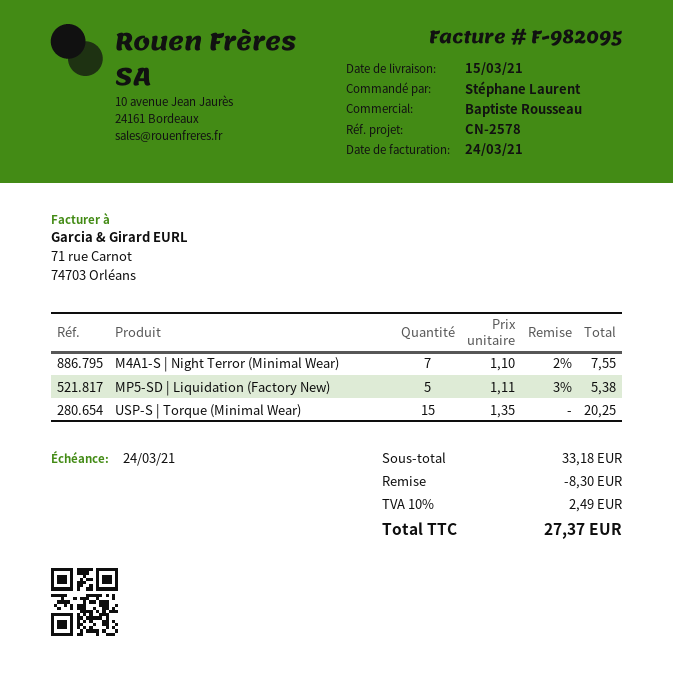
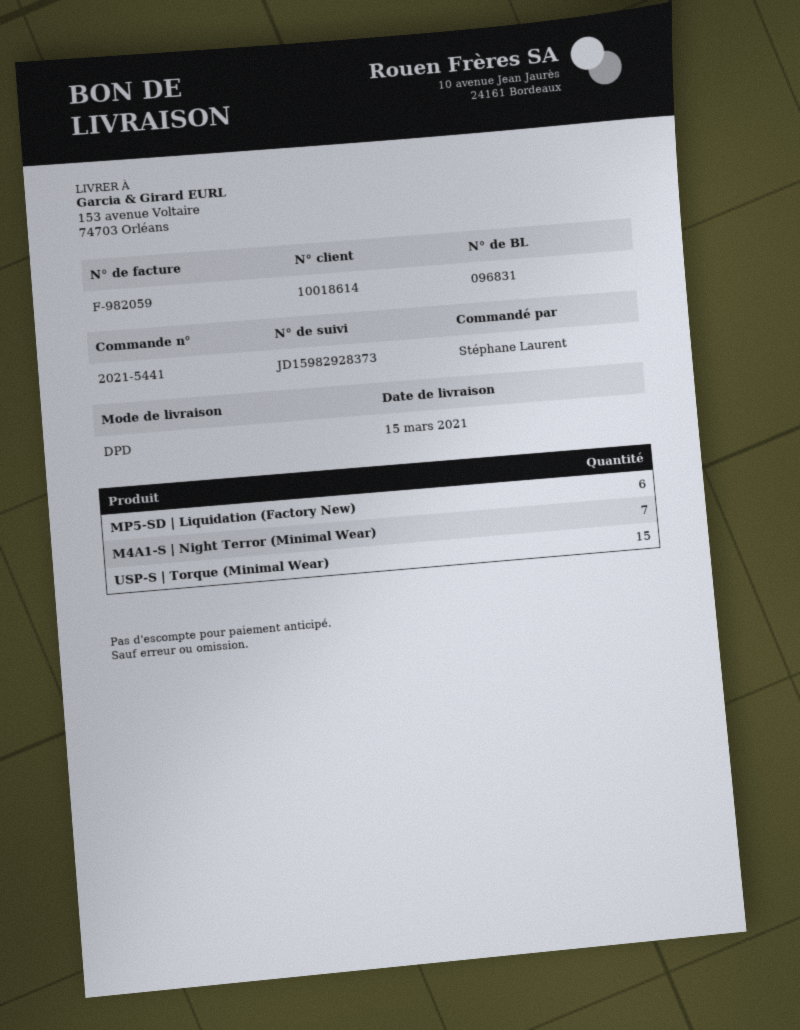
invoice number: F-982095 -> F-982059
MP5-SD | Liquidation (Factory New): 5 -> 6

